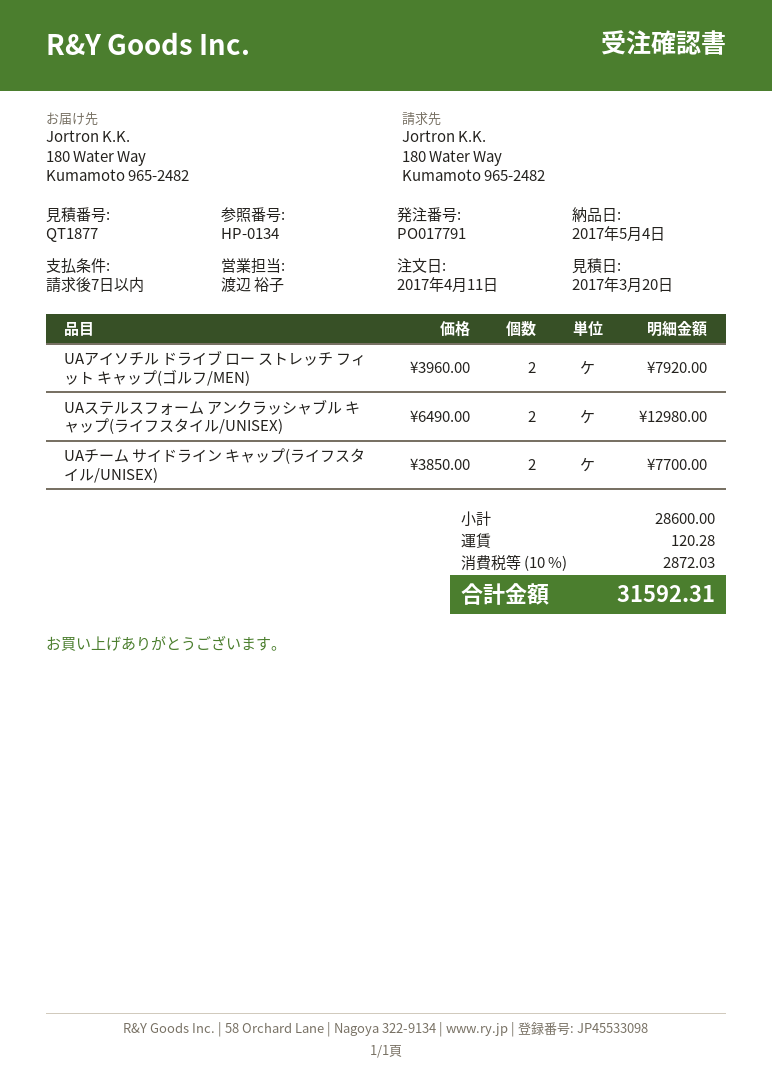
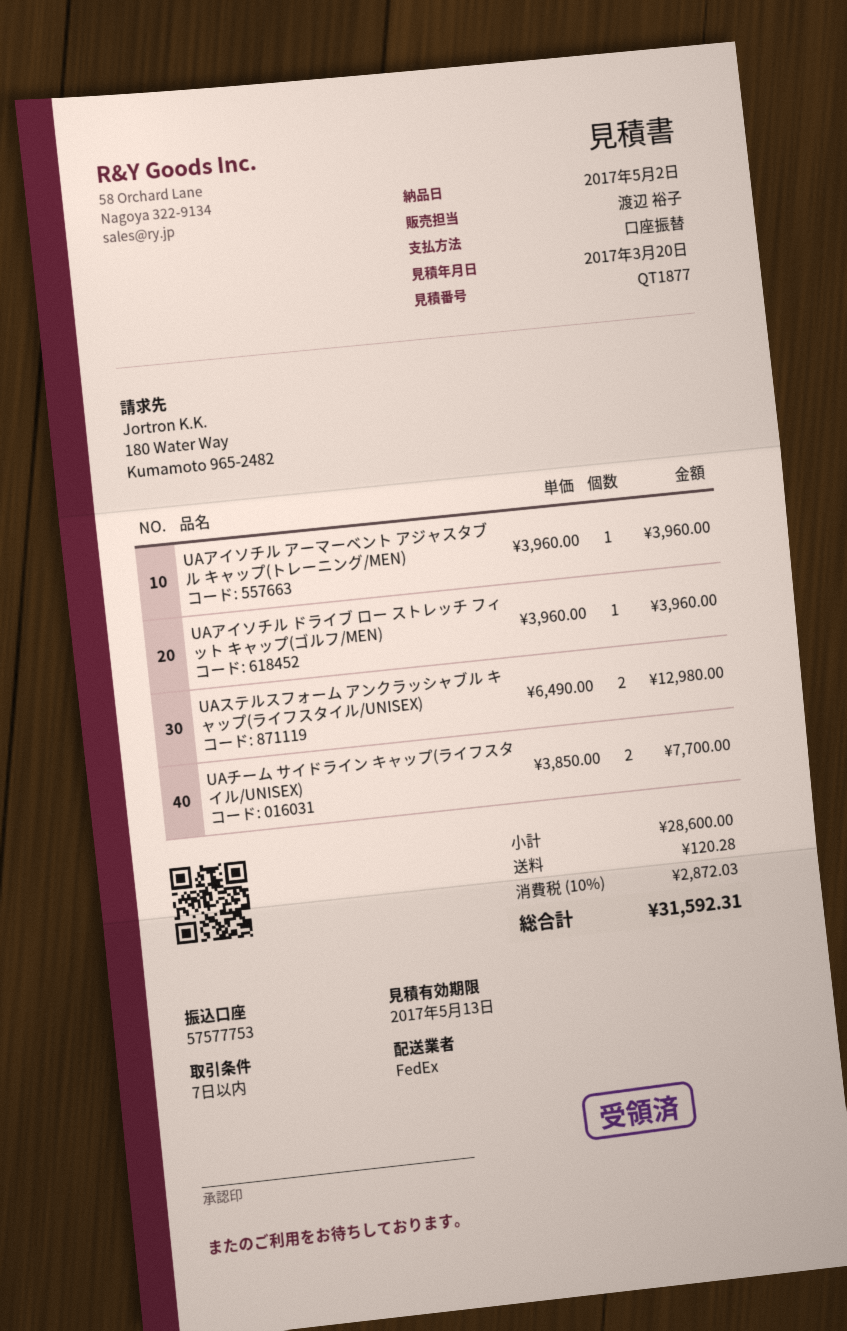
delivery date: 2017-05-04 -> 2017-05-02
UAアイソチル ドライブ ロー ストレッチ フィット キャップ(ゴルフ/MEN): 2 x 3960.00 = 7920.00 -> 1 x 3960.00 = 3960.00
UAアイソチル アーマーベント アジャスタブル キャップ(トレーニング/MEN): none -> 1 x 3960.00 = 3960.00

